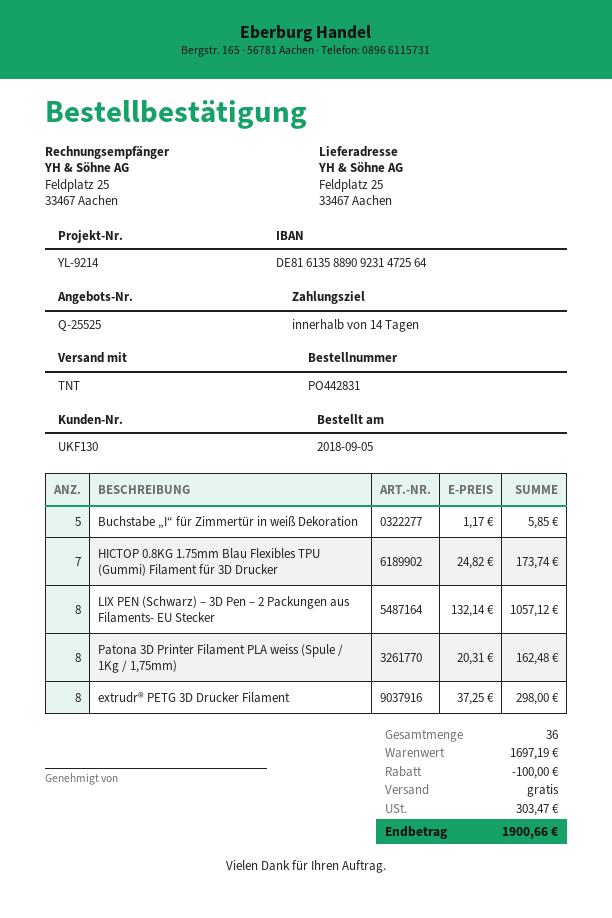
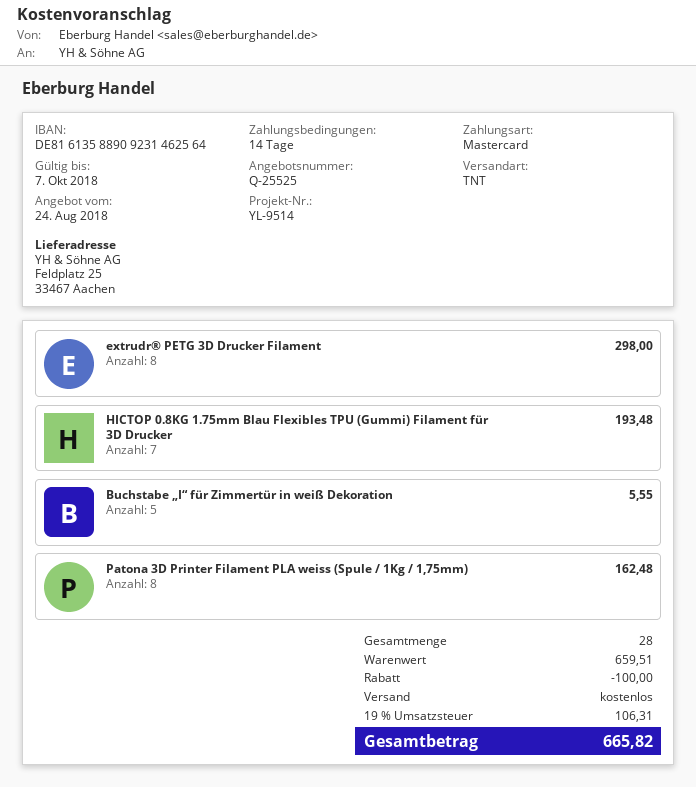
reference: YL-9214 -> YL-9514
bank account: DE81613588909231472564 -> DE81613588909231462564
Buchstabe „I“ für Zimmertür in weiß Dekoration: 5 for 5.85 -> 5 for 5.55
HICTOP 0.8KG 1.75mm Blau Flexibles TPU (Gummi) Filament für 3D Drucker: 7 for 173.74 -> 7 for 193.48
LIX PEN (Schwarz) – 3D Pen – 2 Packungen aus Filaments- EU Stecker: 8 for 1057.12 -> none
total quantity: 36 -> 28
subtotal: 1697.19 -> 659.51
tax: 303.47 -> 106.31
total: 1900.66 -> 665.82

